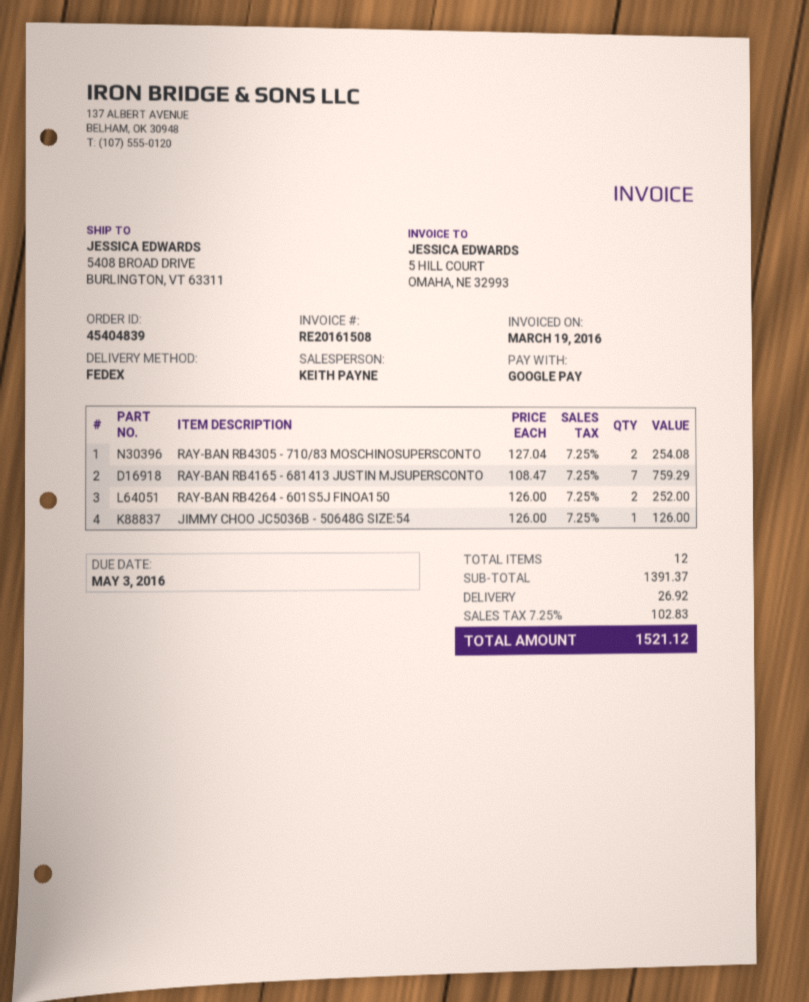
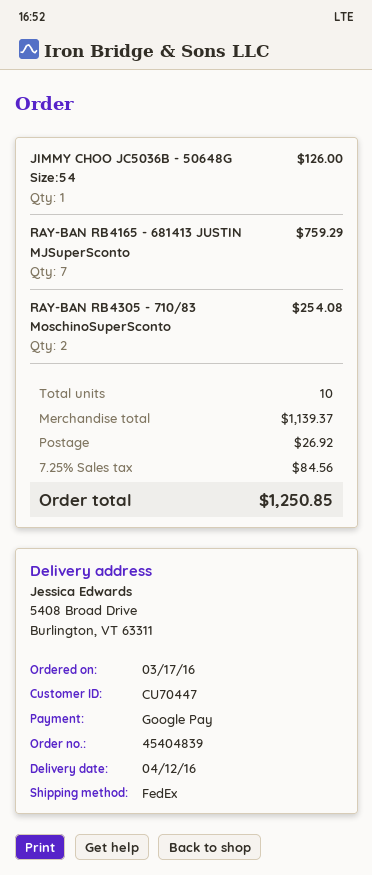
RAY-BAN RB4264 - 601S5J FINOA150: 2 for 252.00 -> none
total quantity: 12 -> 10
subtotal: 1391.37 -> 1139.37
tax: 7.25% = 102.83 -> 7.25% = 84.56
total: 1521.12 -> 1250.85

